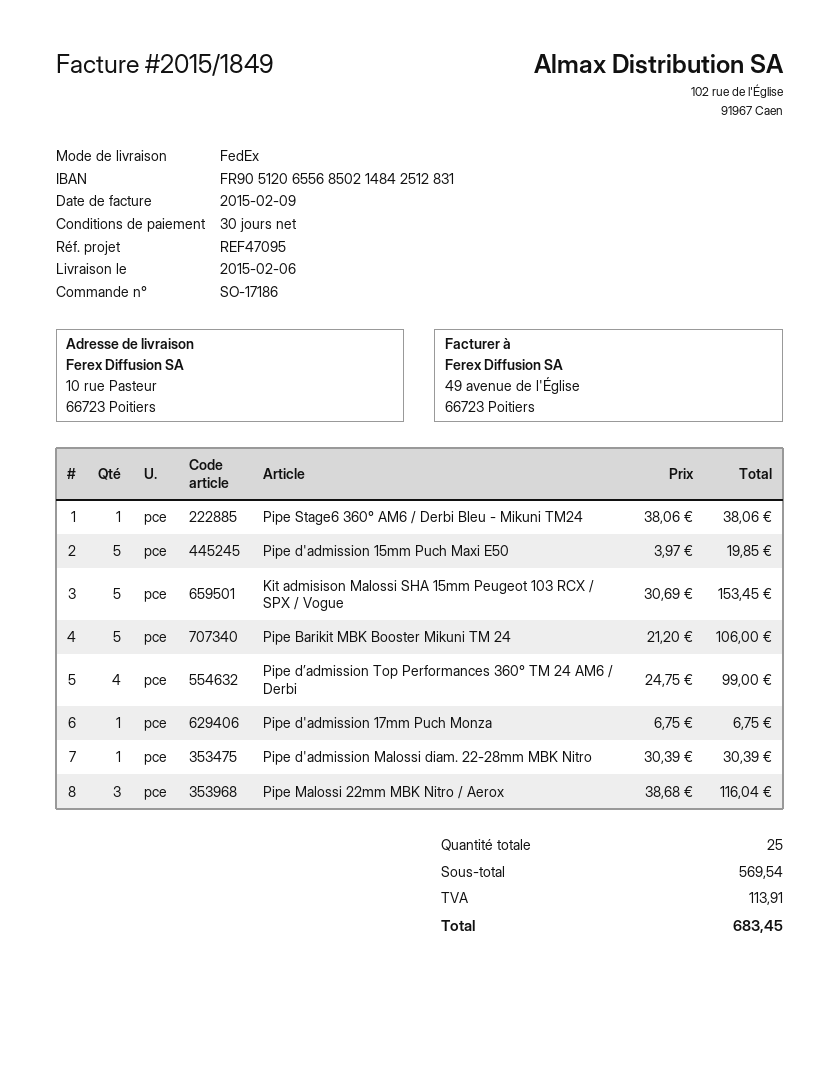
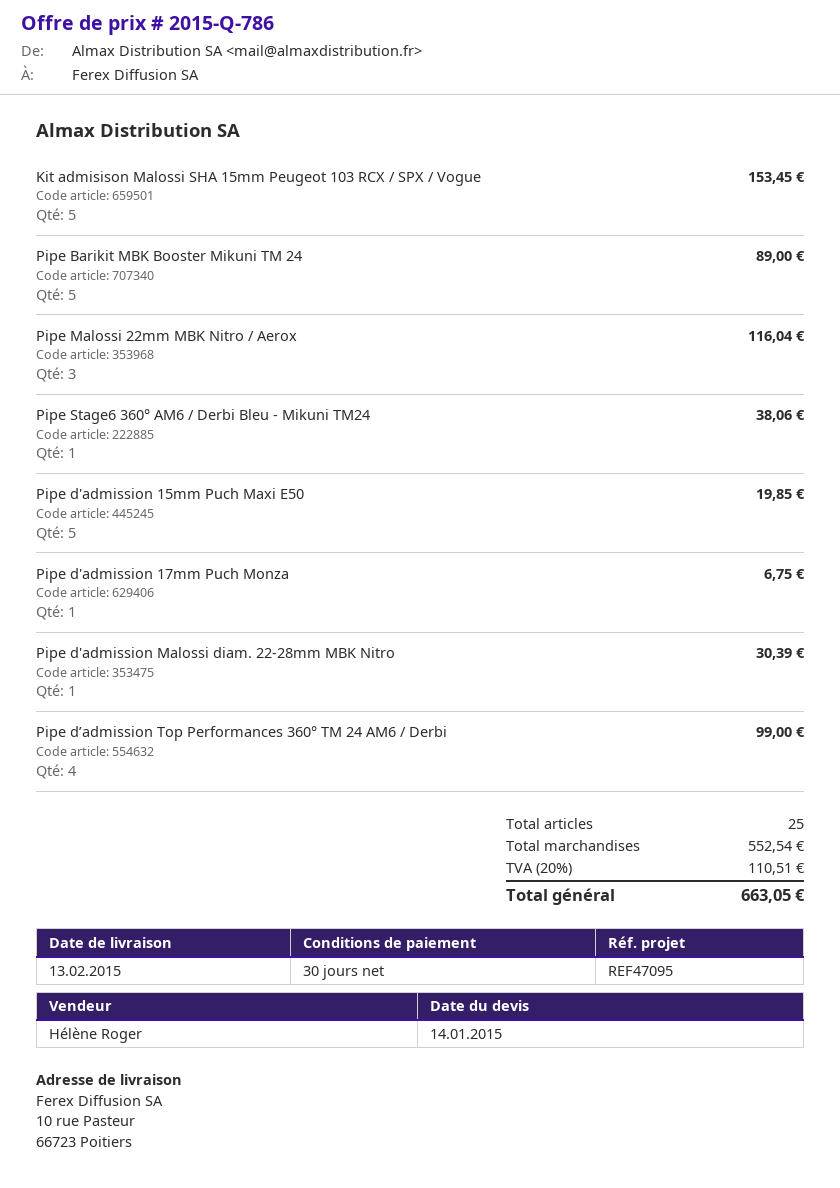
delivery date: 2015-02-06 -> 2015-02-13
Pipe Barikit MBK Booster Mikuni TM 24: 5 for 106.00 -> 5 for 89.00
subtotal: 569.54 -> 552.54
tax: 113.91 -> 110.51
total: 683.45 -> 663.05

